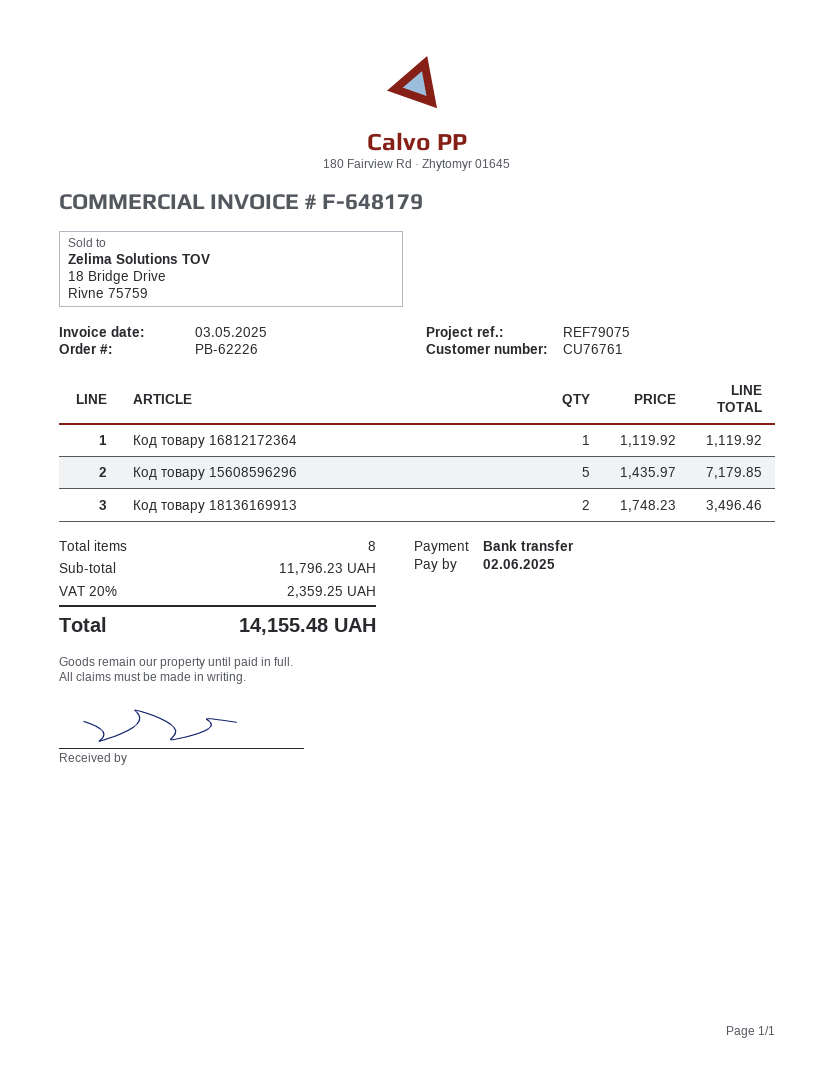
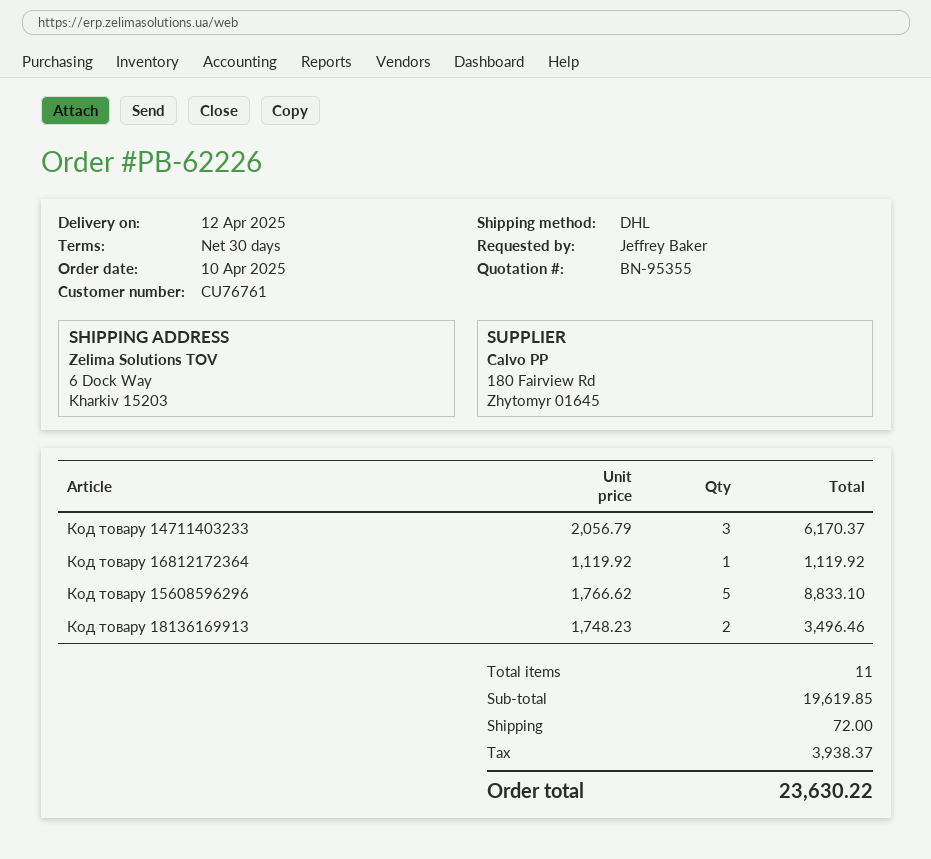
Код товару 15608596296: 5 x 1435.97 = 7179.85 -> 5 x 1766.62 = 8833.10
Код товару 14711403233: none -> 3 x 2056.79 = 6170.37
total quantity: 8 -> 11
subtotal: 11796.23 -> 19619.85
shipping: none -> 72.00
tax: 2359.25 -> 3938.37
total: 14155.48 -> 23630.22

